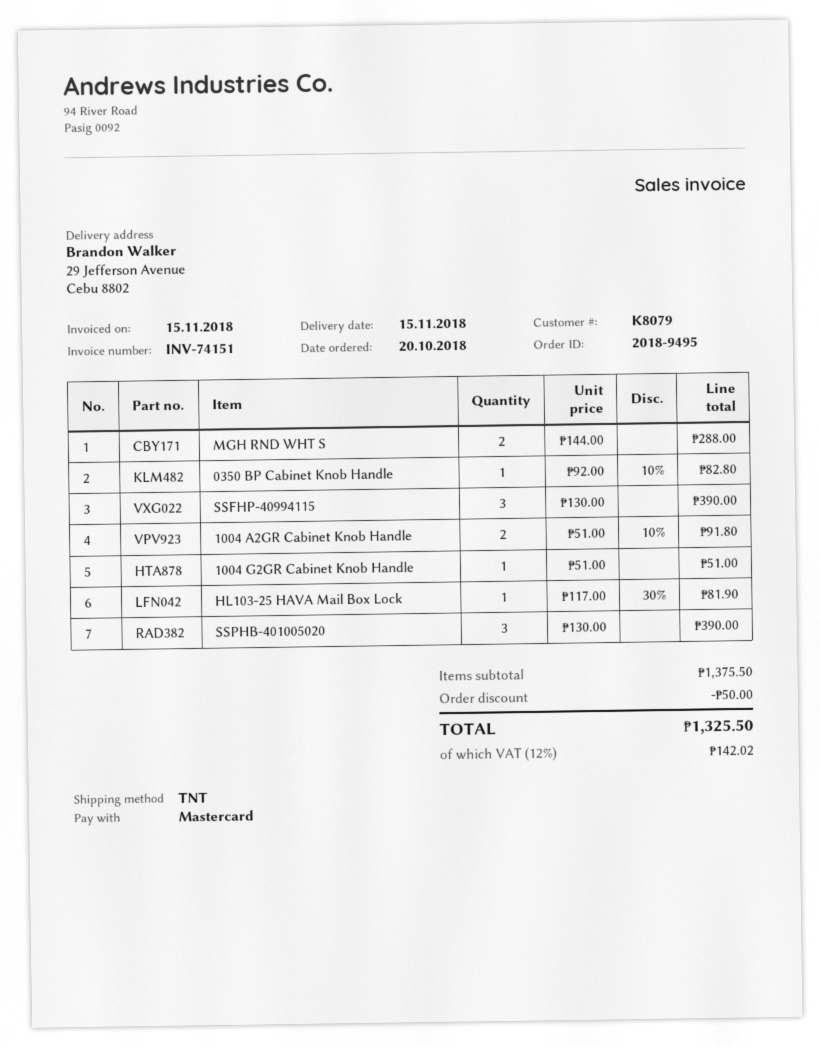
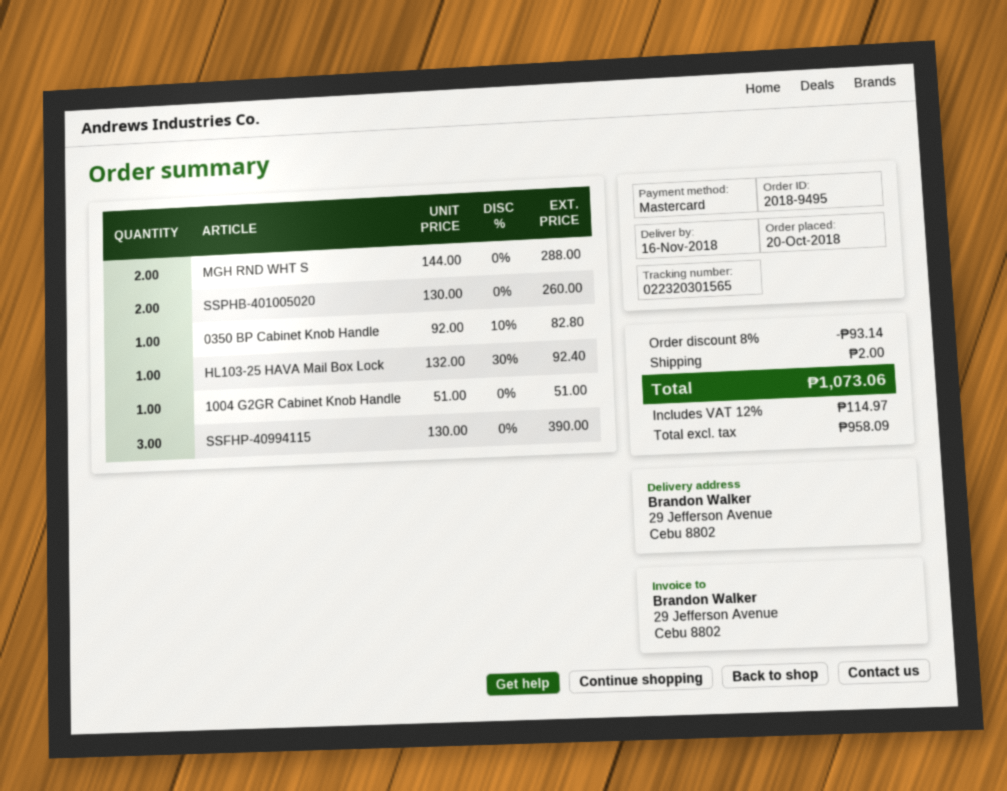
delivery date: 2018-11-15 -> 2018-11-16
1004 A2GR Cabinet Knob Handle: 2 x 51.00 - 10% = 91.80 -> none
HL103-25 HAVA Mail Box Lock: 1 x 117.00 - 30% = 81.90 -> 1 x 132.00 - 30% = 92.40
SSPHB-401005020: 3 x 130.00 = 390.00 -> 2 x 130.00 = 260.00
discount: 50.00 -> 93.14
shipping: none -> 2.00
tax: 12% = 142.02 -> 12% = 114.97
total: 1325.50 -> 1073.06

